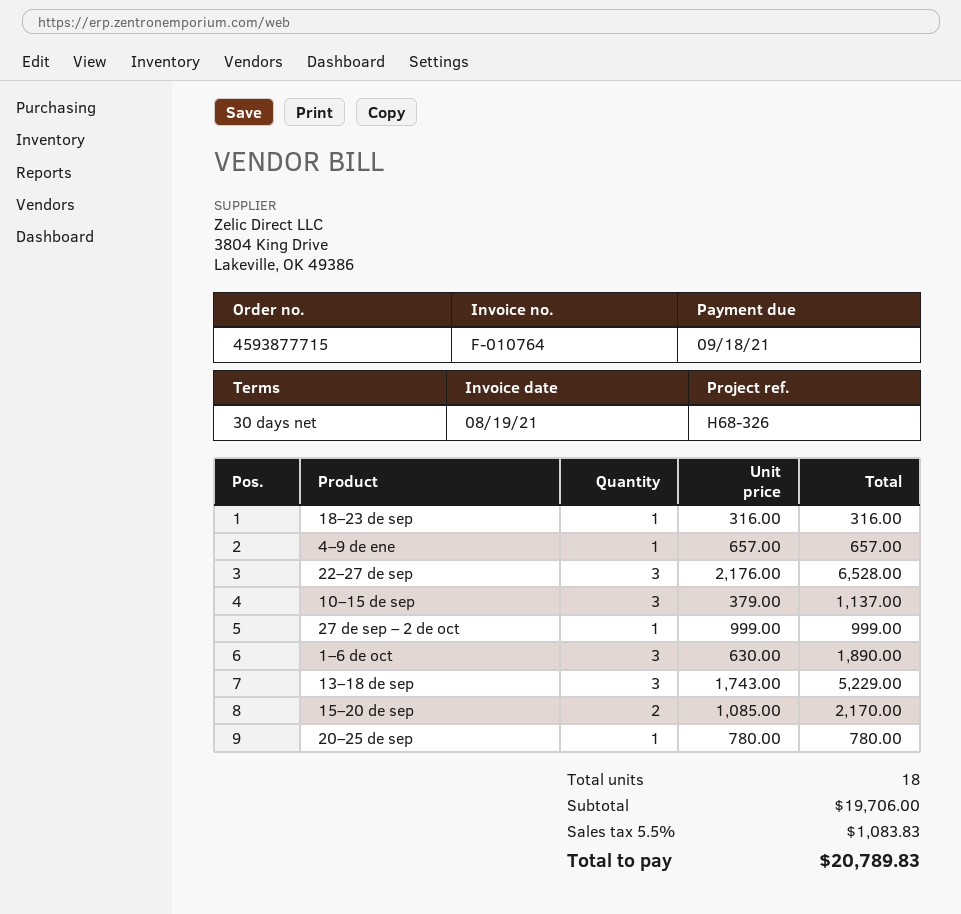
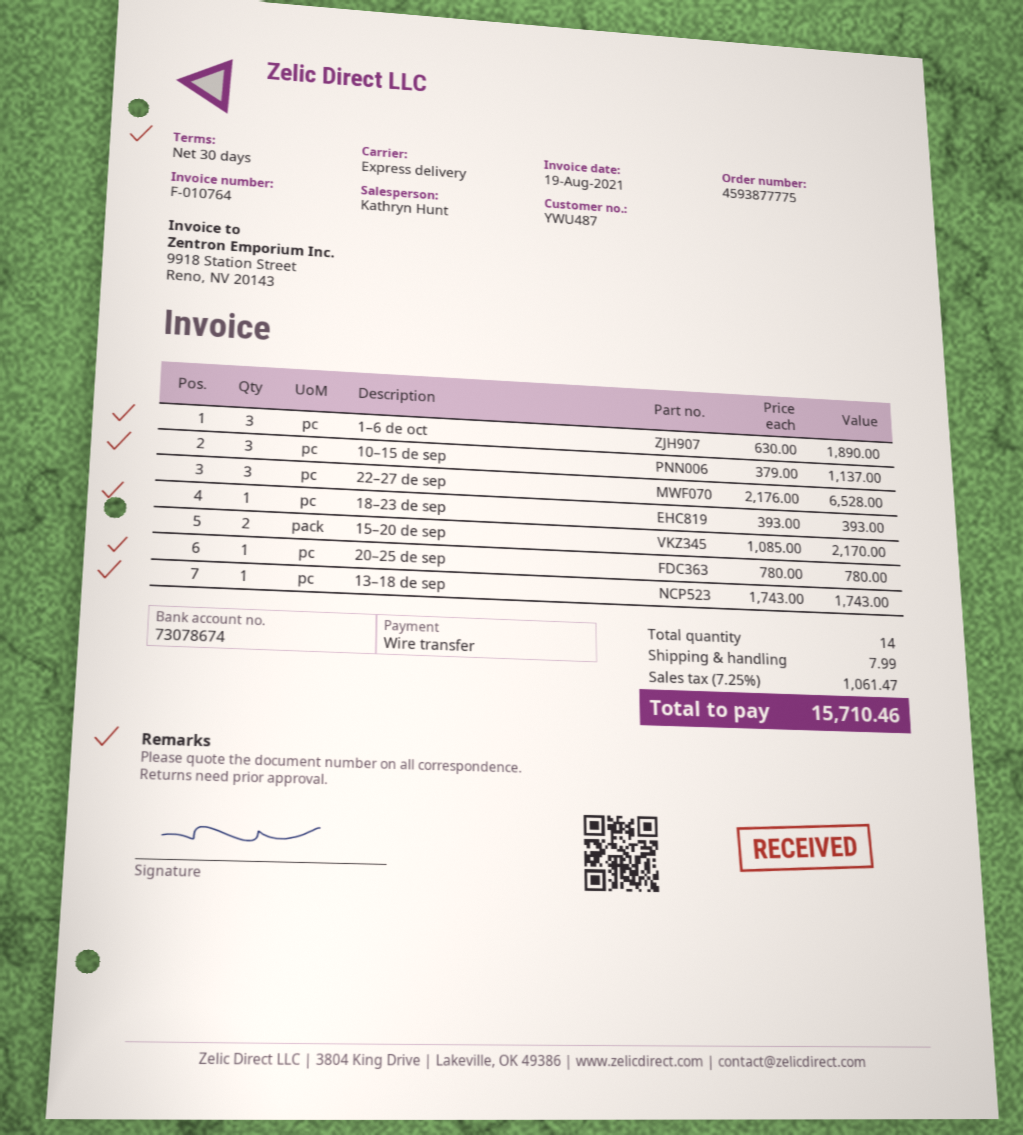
order number: 4593877715 -> 4593877775
18–23 de sep: 1 x 316.00 = 316.00 -> 1 x 393.00 = 393.00
4–9 de ene: 1 x 657.00 = 657.00 -> none
27 de sep – 2 de oct: 1 x 999.00 = 999.00 -> none
13–18 de sep: 3 x 1743.00 = 5229.00 -> 1 x 1743.00 = 1743.00
total quantity: 18 -> 14
shipping: none -> 7.99
tax: 5.5% = 1083.83 -> 7.25% = 1061.47
total: 20789.83 -> 15710.46

